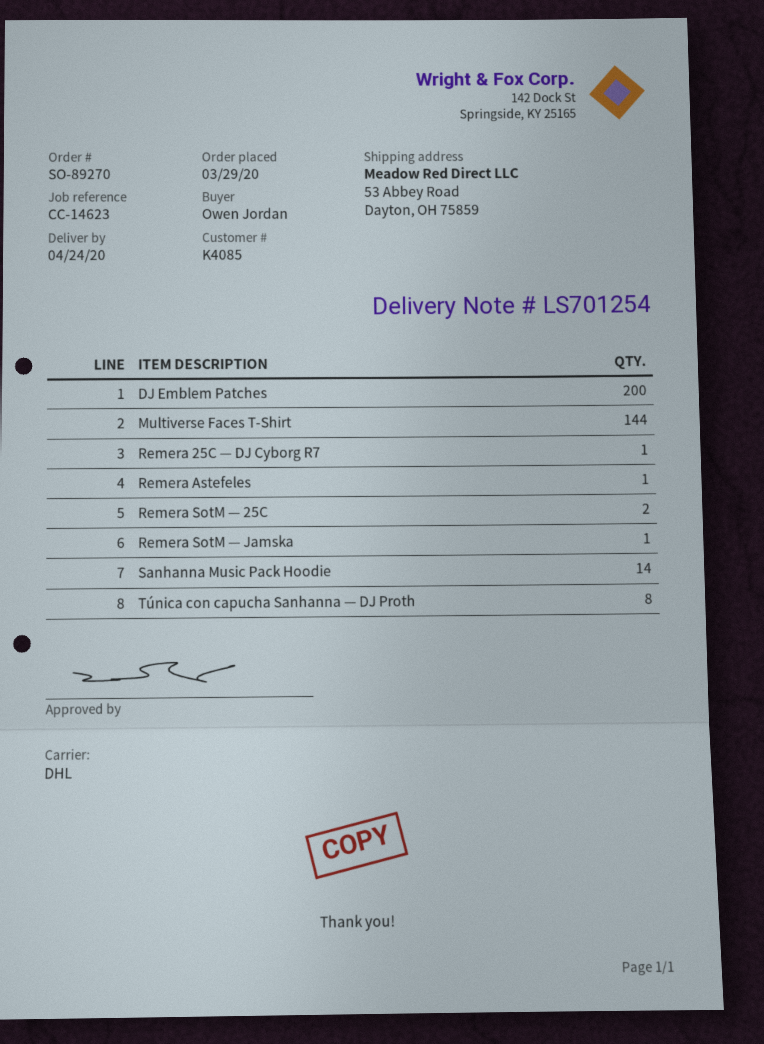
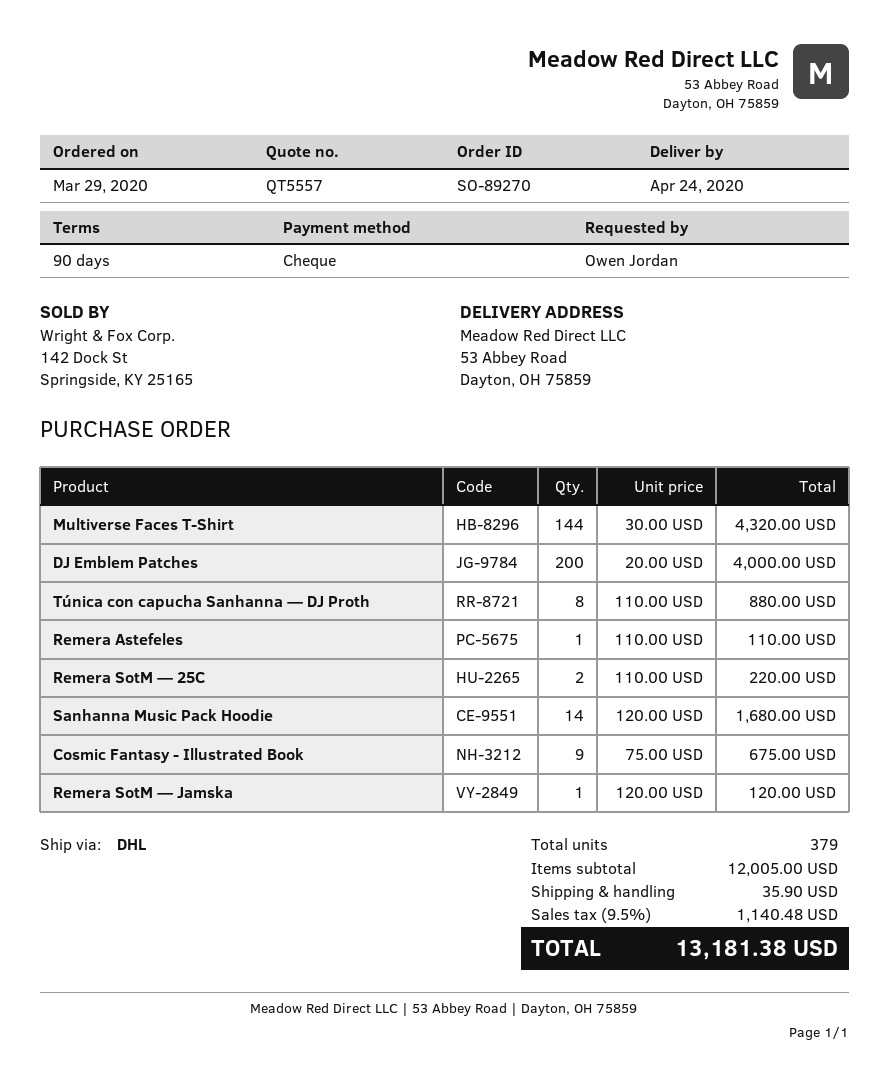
Remera 25C — DJ Cyborg R7: 1 -> none
Cosmic Fantasy - Illustrated Book: none -> 9

